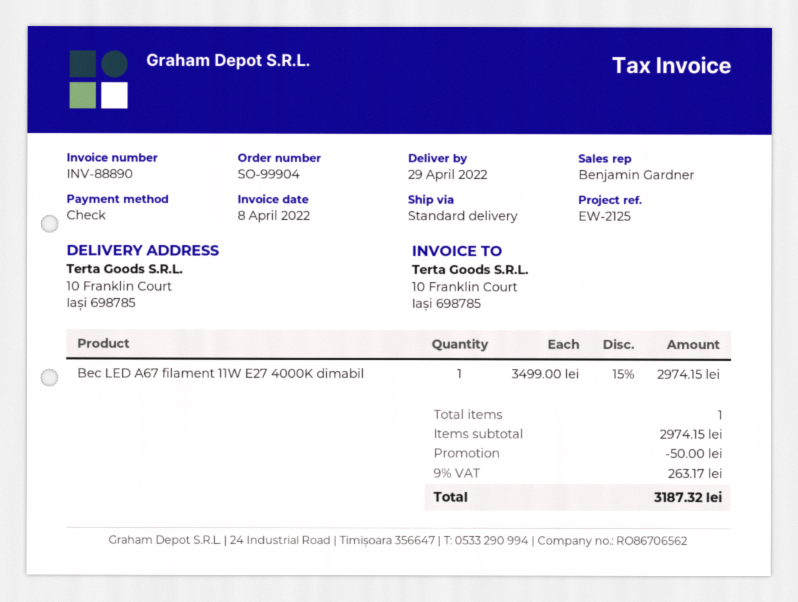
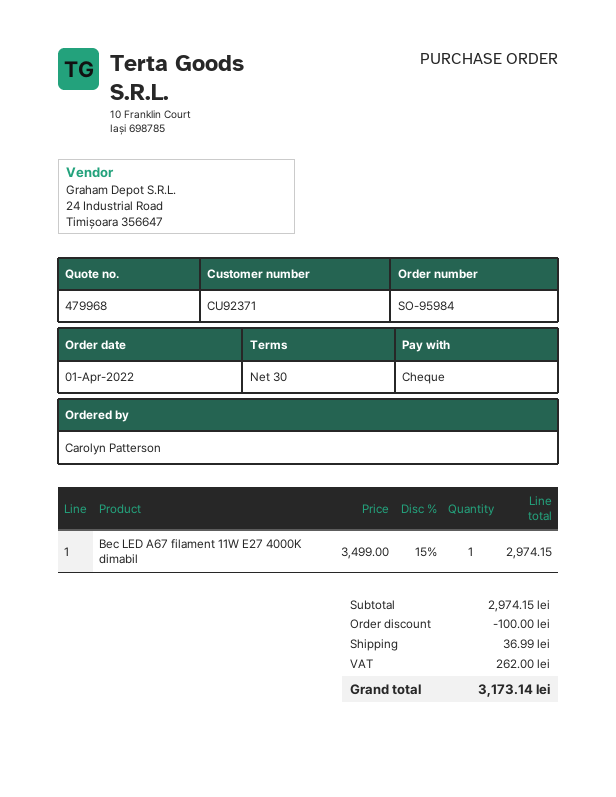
order number: SO-99904 -> SO-95984
discount: 50.00 -> 100.00
shipping: none -> 36.99
tax: 263.17 -> 262.00
total: 3187.32 -> 3173.14

